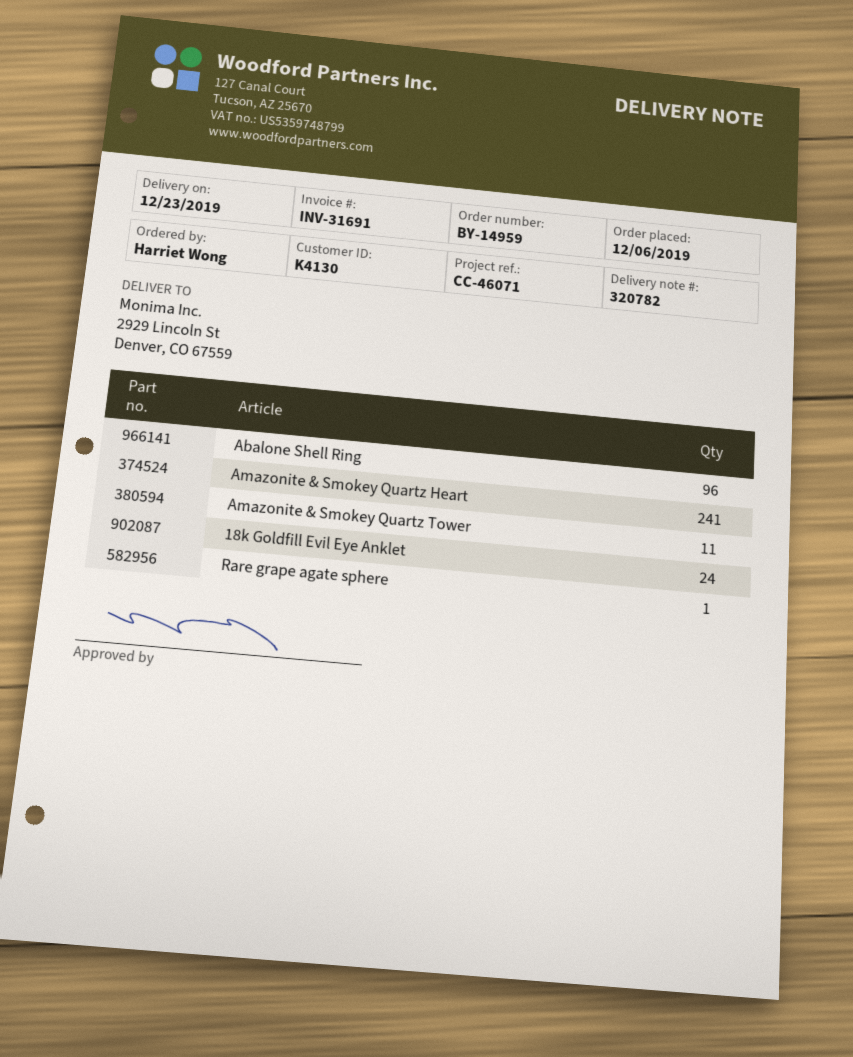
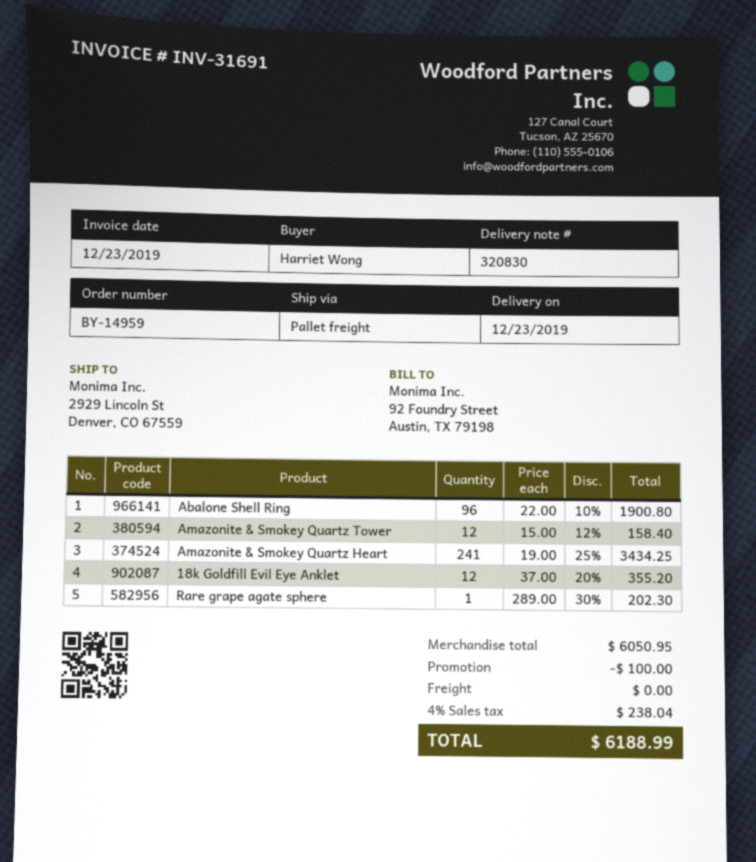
delivery note number: 320782 -> 320830
Amazonite & Smokey Quartz Tower: 11 -> 12
18k Goldfill Evil Eye Anklet: 24 -> 12

